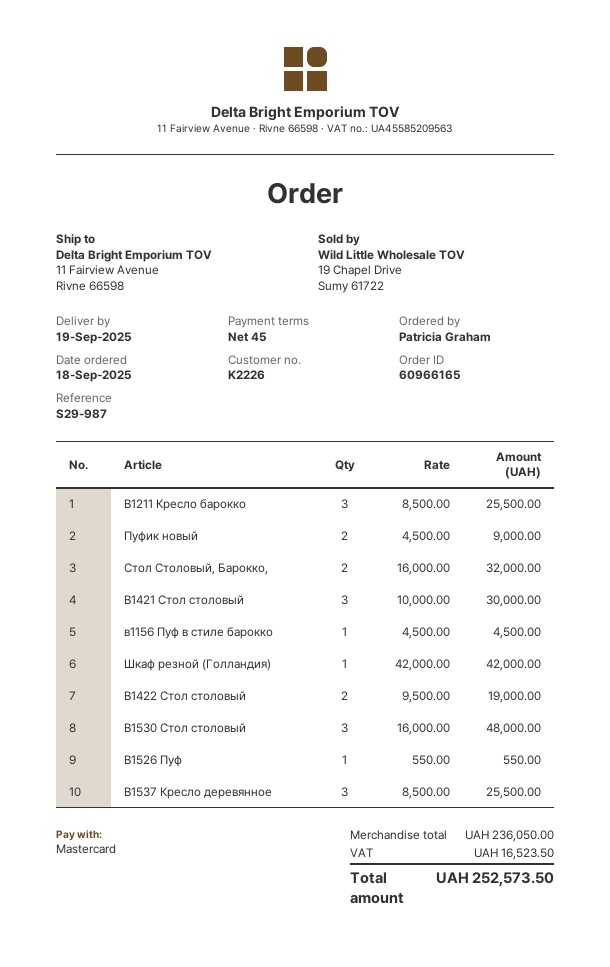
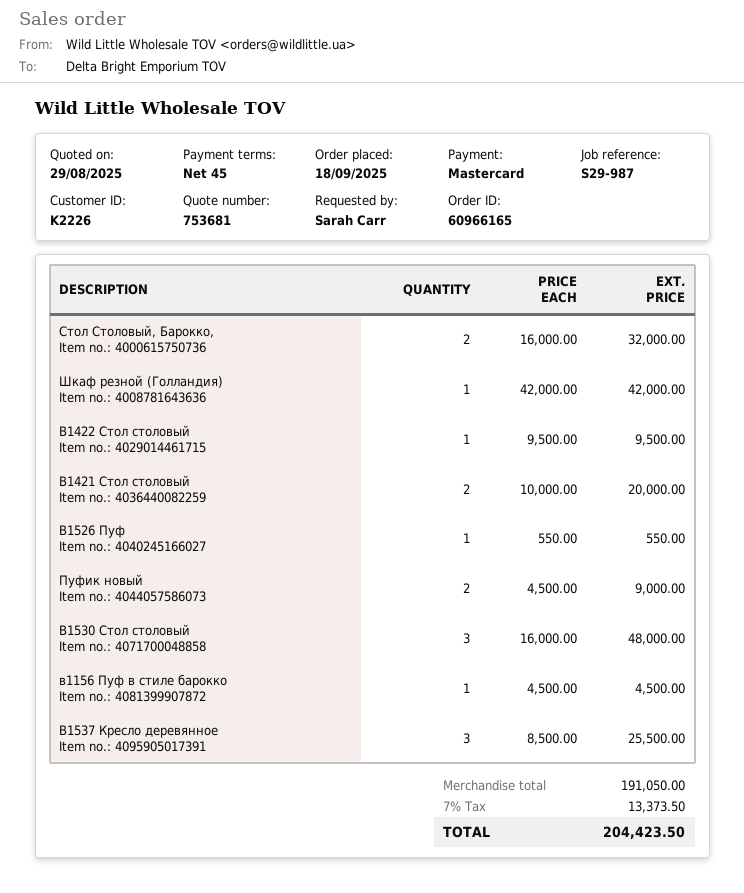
ordered by: Patricia Graham -> Sarah Carr
В1211 Кресло барокко: 3 x 8500.00 = 25500.00 -> none
В1421 Стол столовый: 3 x 10000.00 = 30000.00 -> 2 x 10000.00 = 20000.00
В1422 Стол столовый: 2 x 9500.00 = 19000.00 -> 1 x 9500.00 = 9500.00
subtotal: 236050.00 -> 191050.00
tax: 16523.50 -> 13373.50
total: 252573.50 -> 204423.50

